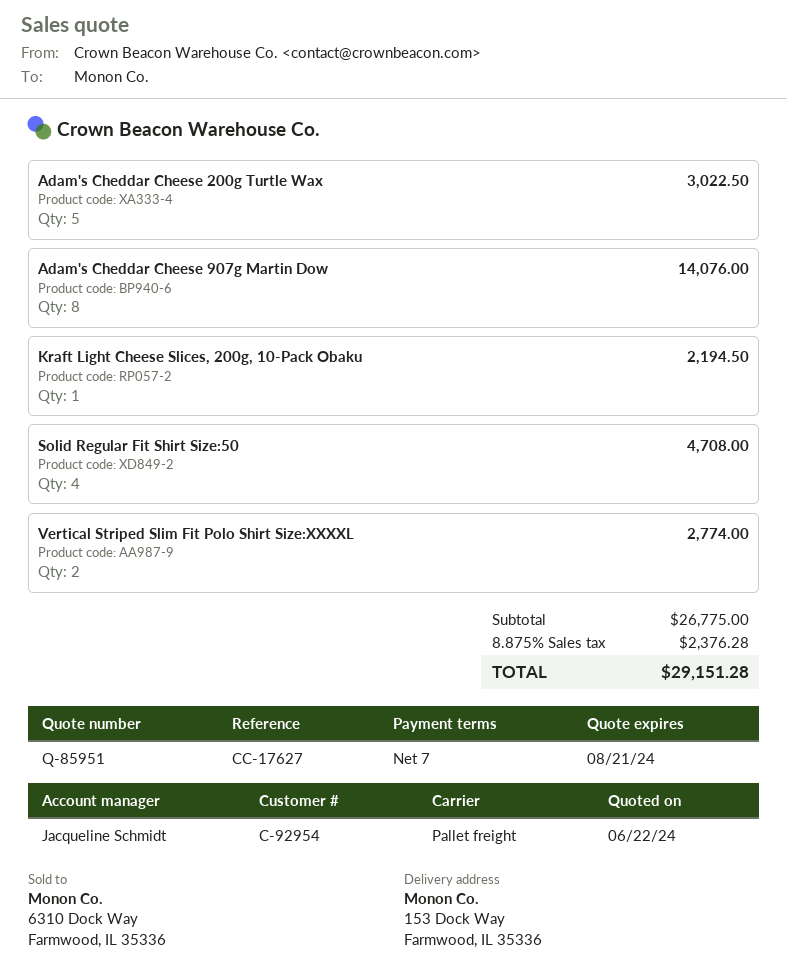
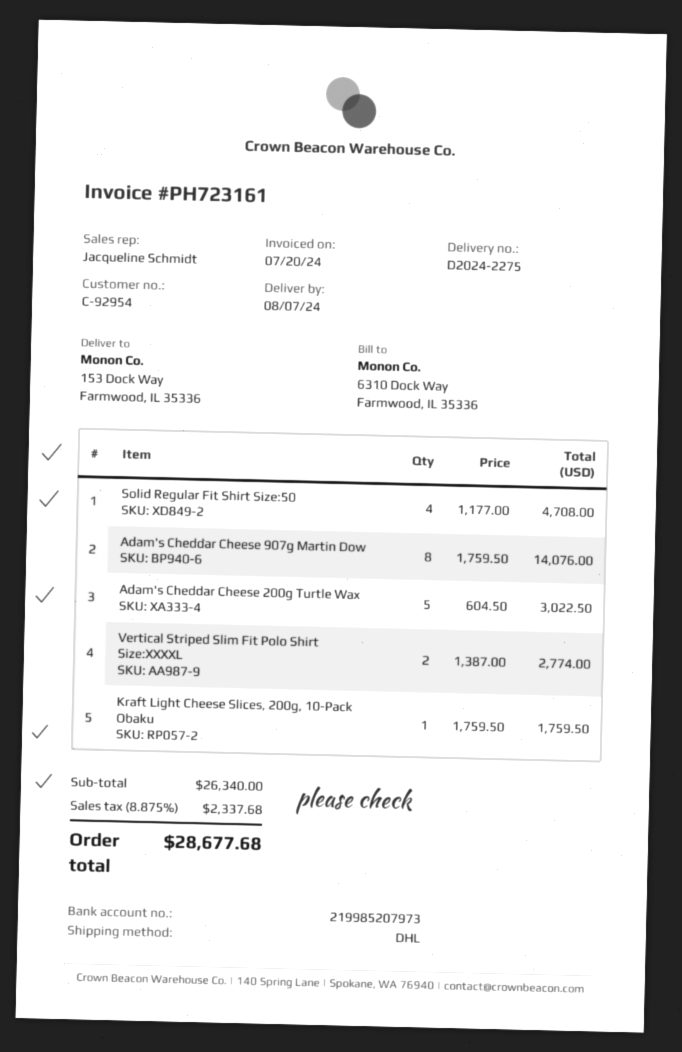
shipping method: pallet freight -> DHL
Kraft Light Cheese Slices, 200g, 10-Pack Obaku: 1 for 2194.50 -> 1 for 1759.50
subtotal: 26775.00 -> 26340.00
tax: 8.875% = 2376.28 -> 8.875% = 2337.68
total: 29151.28 -> 28677.68

